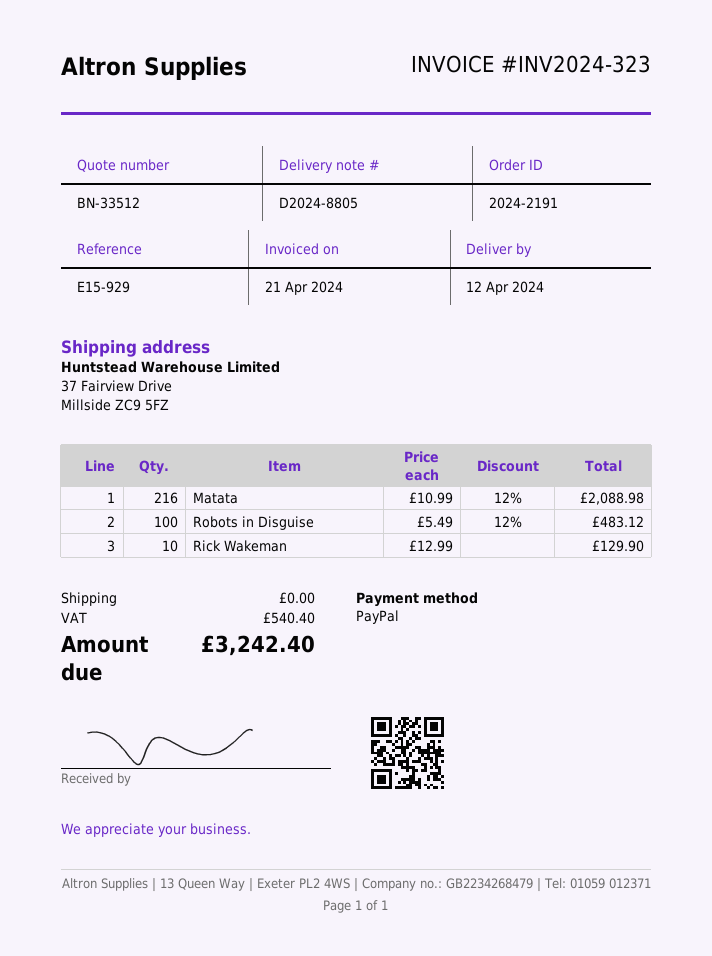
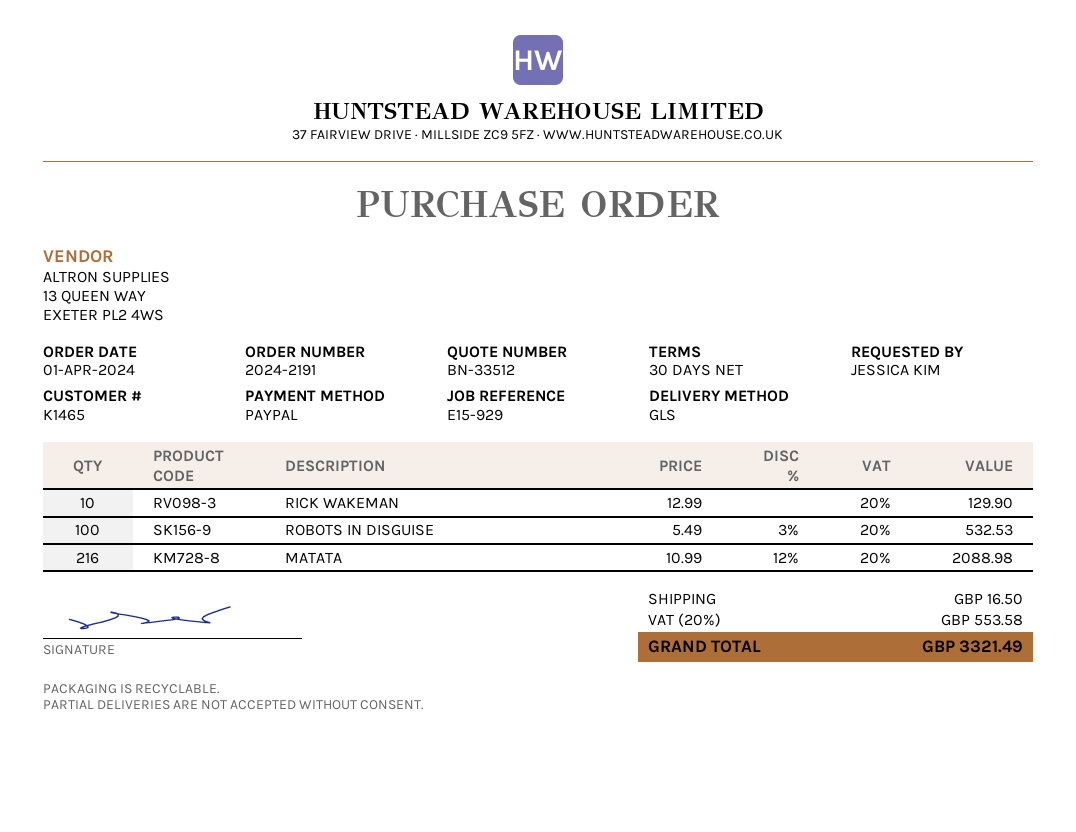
Robots in Disguise: 100 x 5.49 - 12% = 483.12 -> 100 x 5.49 - 3% = 532.53
shipping: 0.00 -> 16.50
tax: 540.40 -> 553.58
total: 3242.40 -> 3321.49

